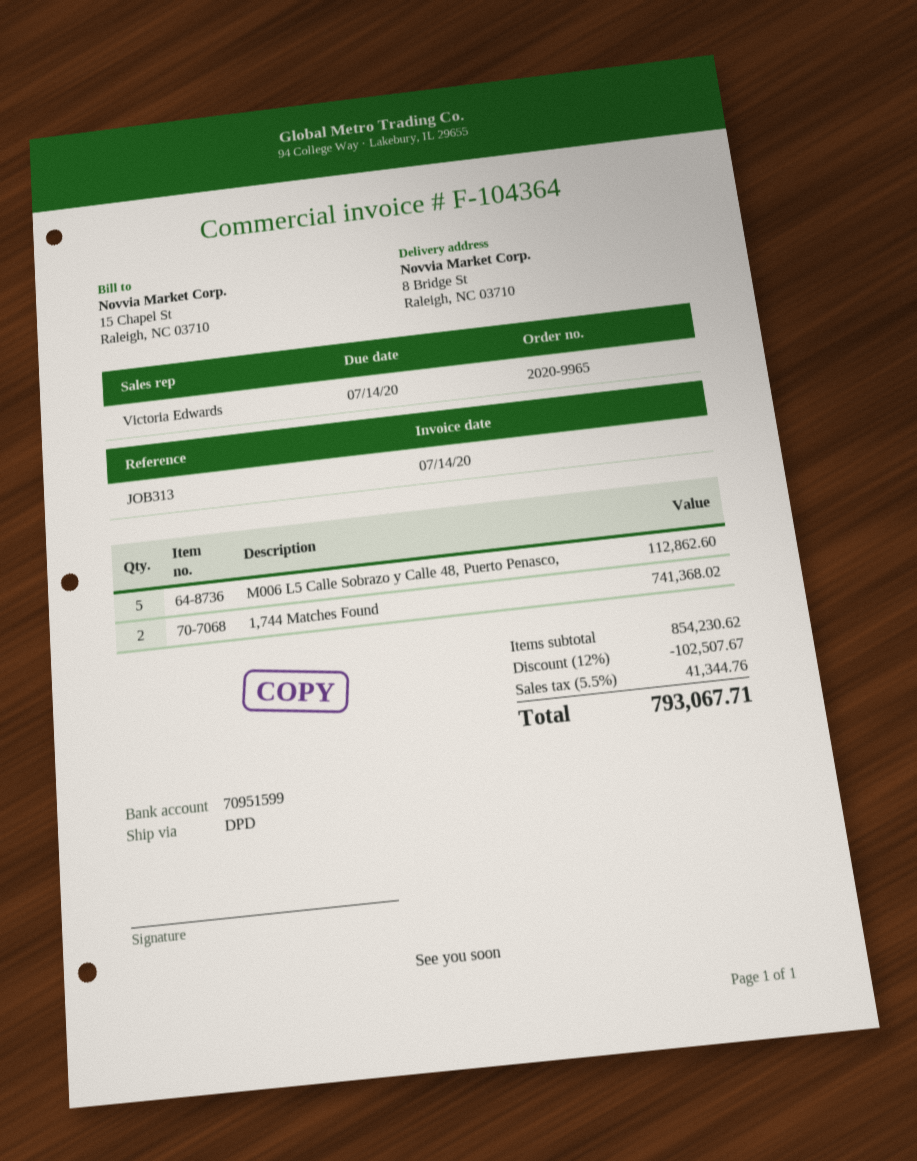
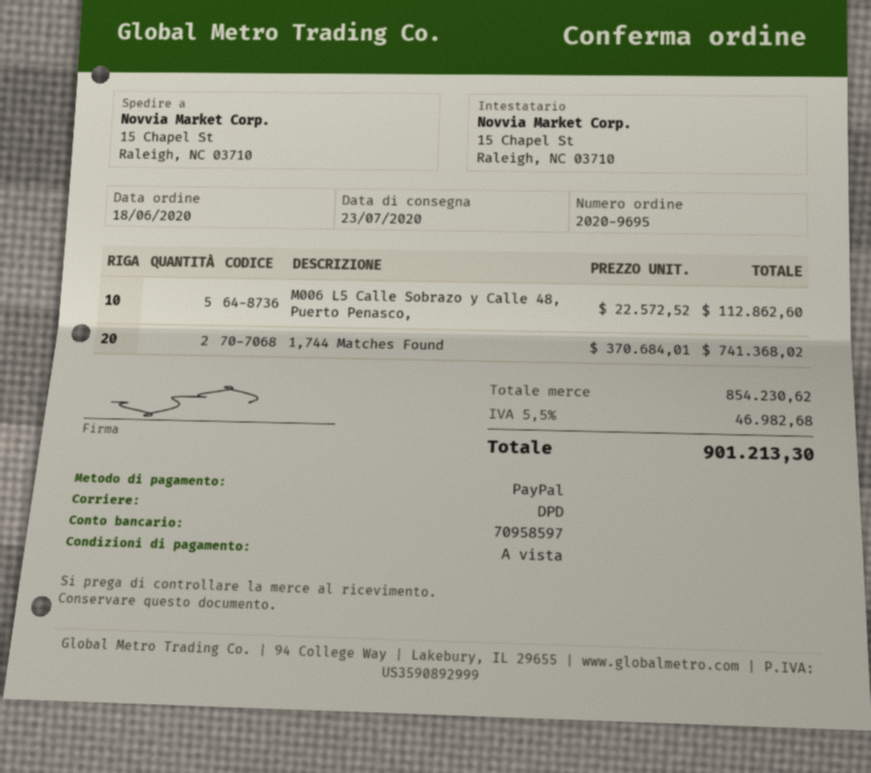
order number: 2020-9965 -> 2020-9695
bank account: 70951599 -> 70958597
ship to: 8 Bridge St, Raleigh, NC 03710 -> 15 Chapel St, Raleigh, NC 03710
discount: 12% = 102507.67 -> none
tax: 5.5% = 41344.76 -> 5.5% = 46982.68
total: 793067.71 -> 901213.30

